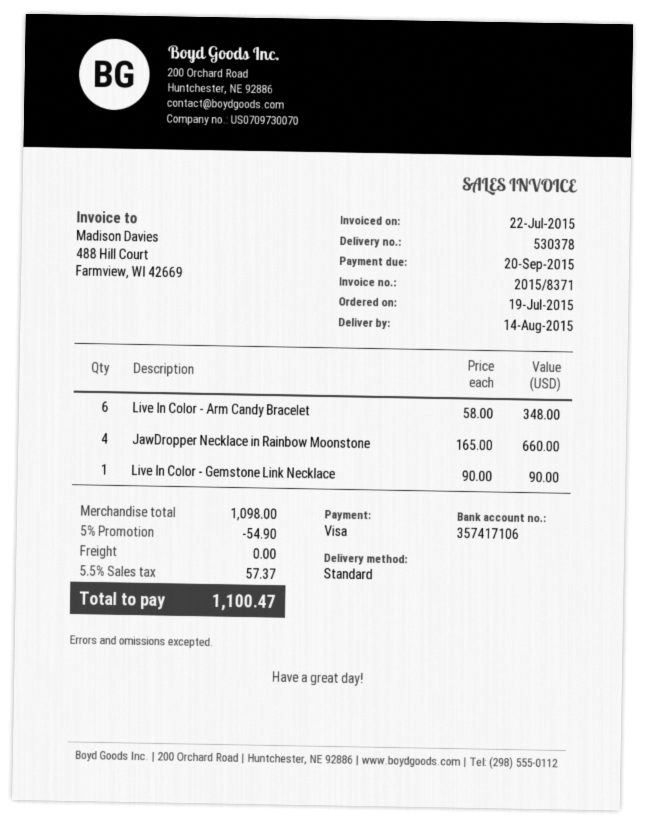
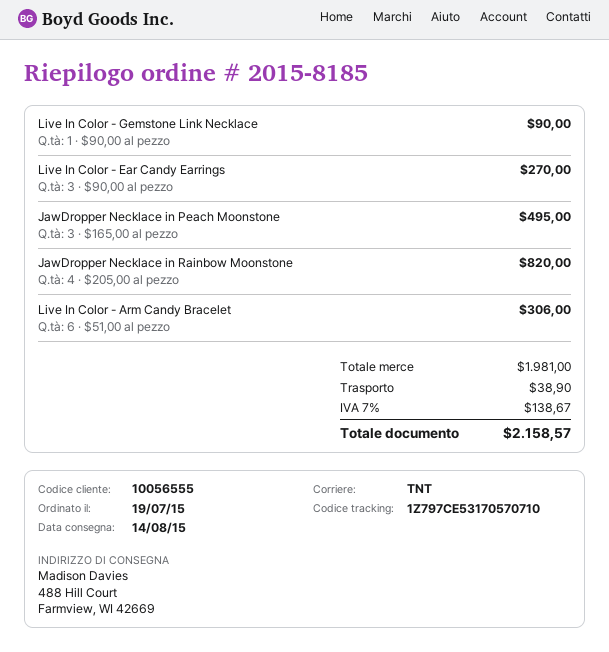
shipping method: standard -> TNT
Live In Color - Arm Candy Bracelet: 6 x 58.00 = 348.00 -> 6 x 51.00 = 306.00
JawDropper Necklace in Rainbow Moonstone: 4 x 165.00 = 660.00 -> 4 x 205.00 = 820.00
Live In Color - Ear Candy Earrings: none -> 3 x 90.00 = 270.00
JawDropper Necklace in Peach Moonstone: none -> 3 x 165.00 = 495.00
subtotal: 1098.00 -> 1981.00
discount: 5% = 54.90 -> none
shipping: 0.00 -> 38.90
tax: 5.5% = 57.37 -> 7% = 138.67
total: 1100.47 -> 2158.57

